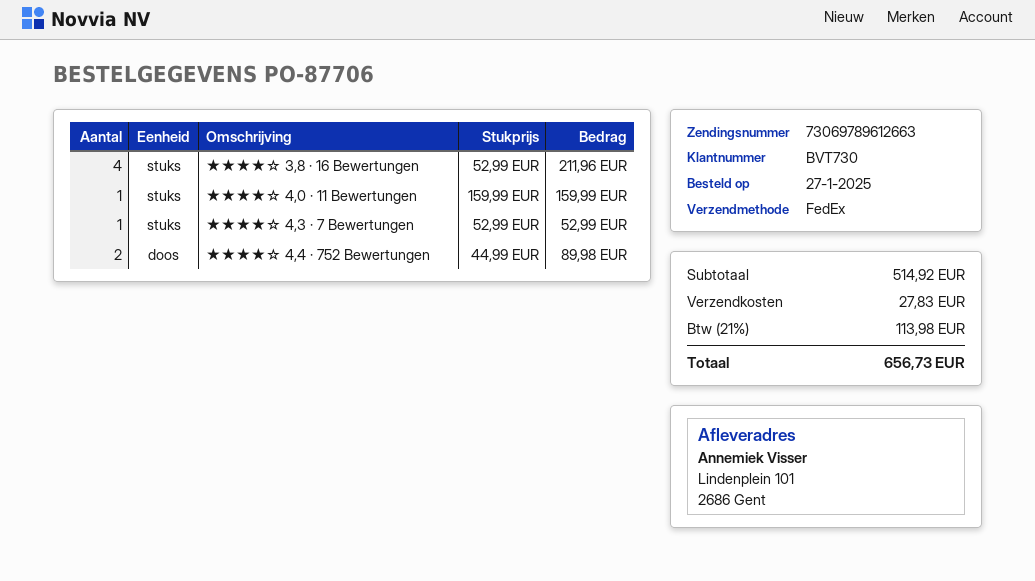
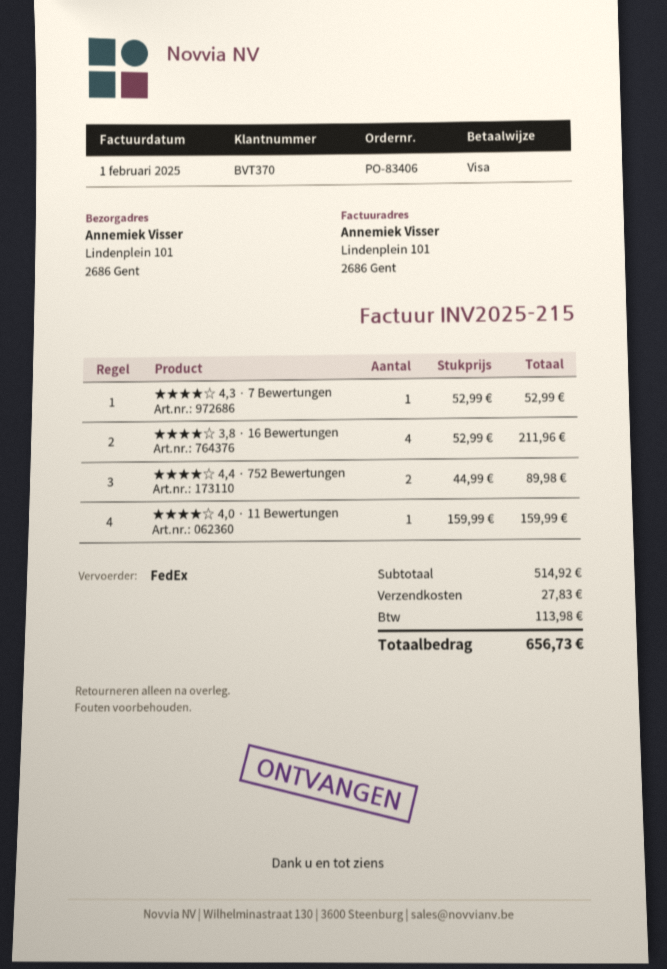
order number: PO-87706 -> PO-83406
customer number: BVT730 -> BVT370

